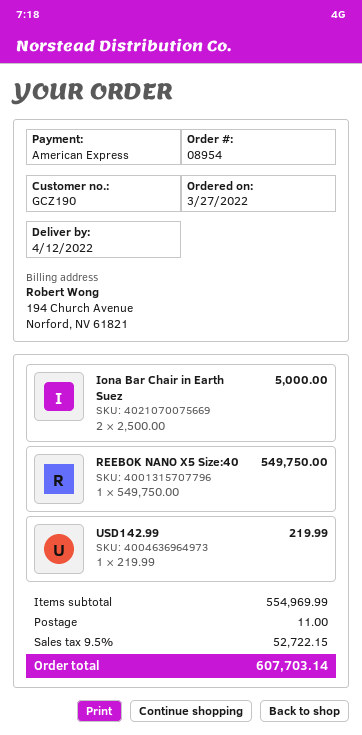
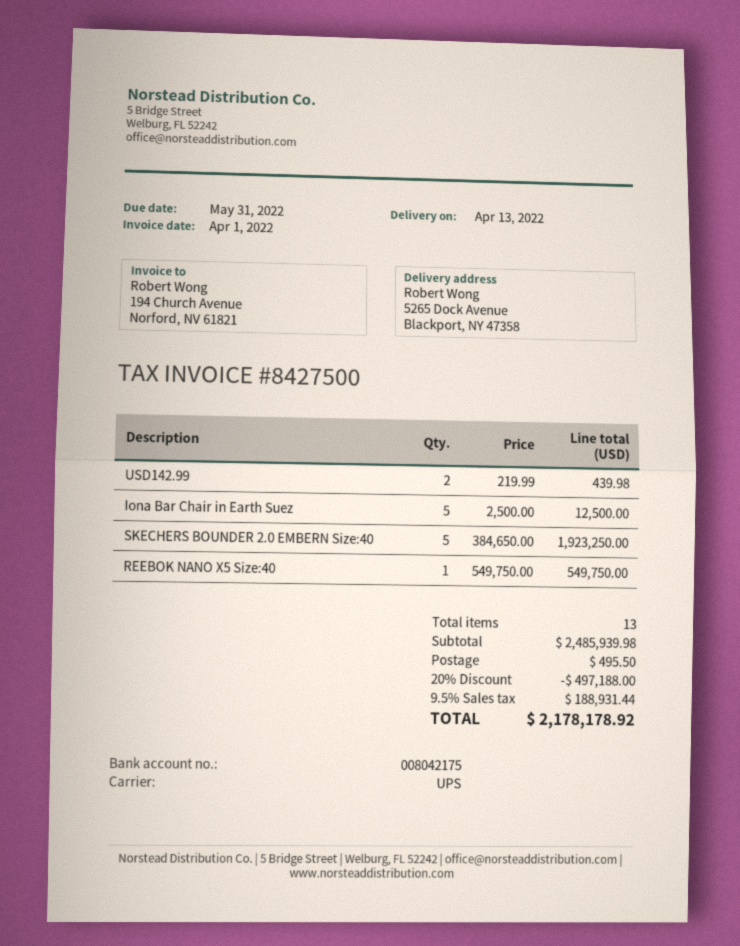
delivery date: 2022-04-12 -> 2022-04-13
Iona Bar Chair in Earth Suez: 2 x 2500.00 = 5000.00 -> 5 x 2500.00 = 12500.00
USD142.99: 1 x 219.99 = 219.99 -> 2 x 219.99 = 439.98
SKECHERS BOUNDER 2.0 EMBERN Size:40: none -> 5 x 384650.00 = 1923250.00
subtotal: 554969.99 -> 2485939.98
discount: none -> 20% = 497188.00
shipping: 11.00 -> 495.50
tax: 9.5% = 52722.15 -> 9.5% = 188931.44
total: 607703.14 -> 2178178.92

